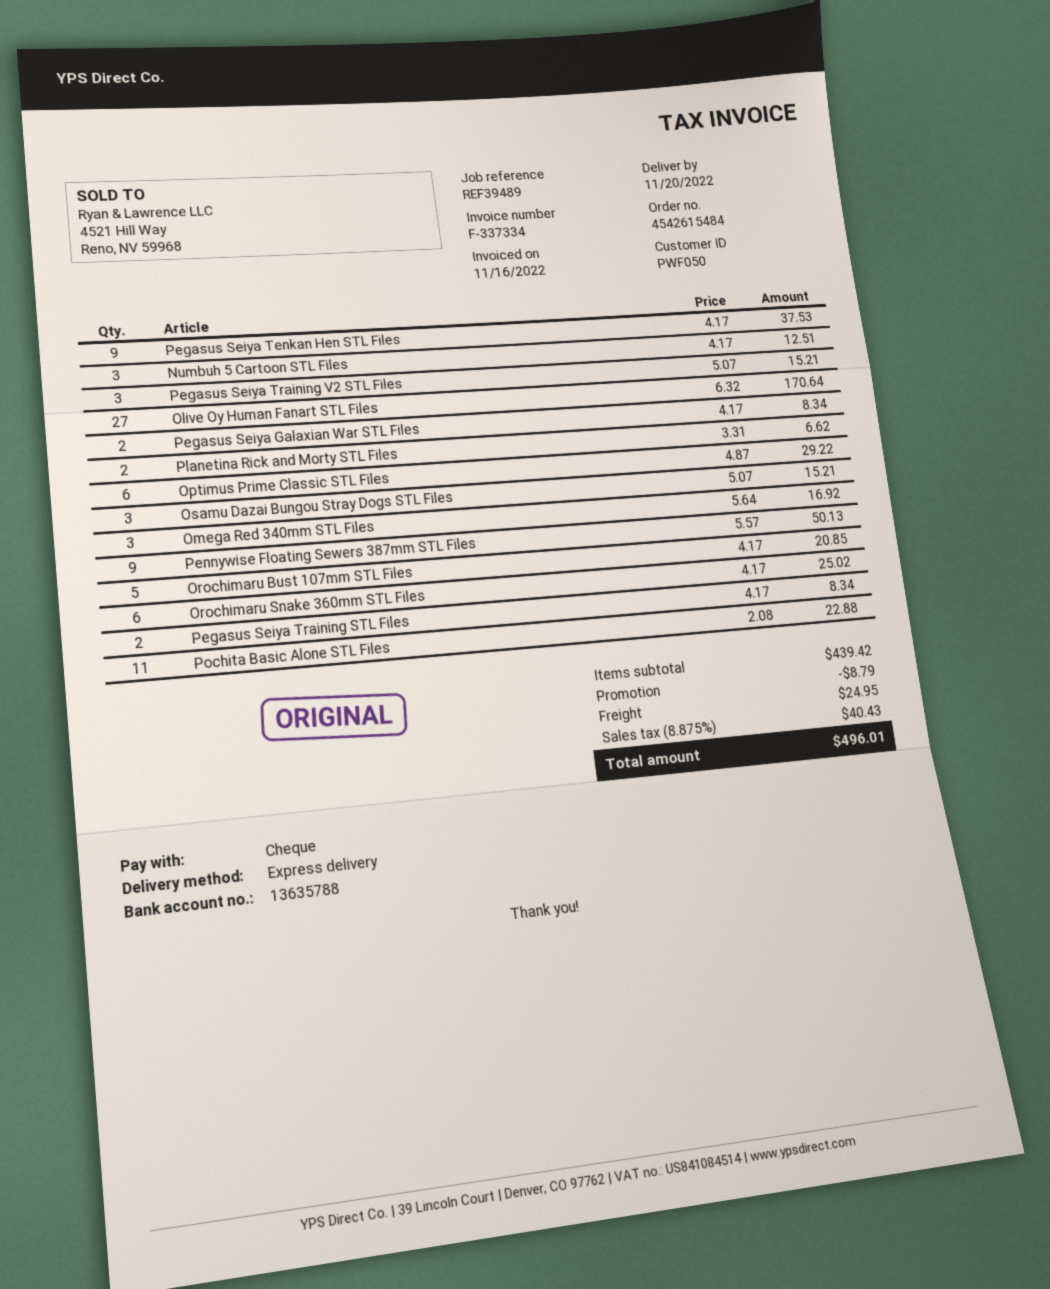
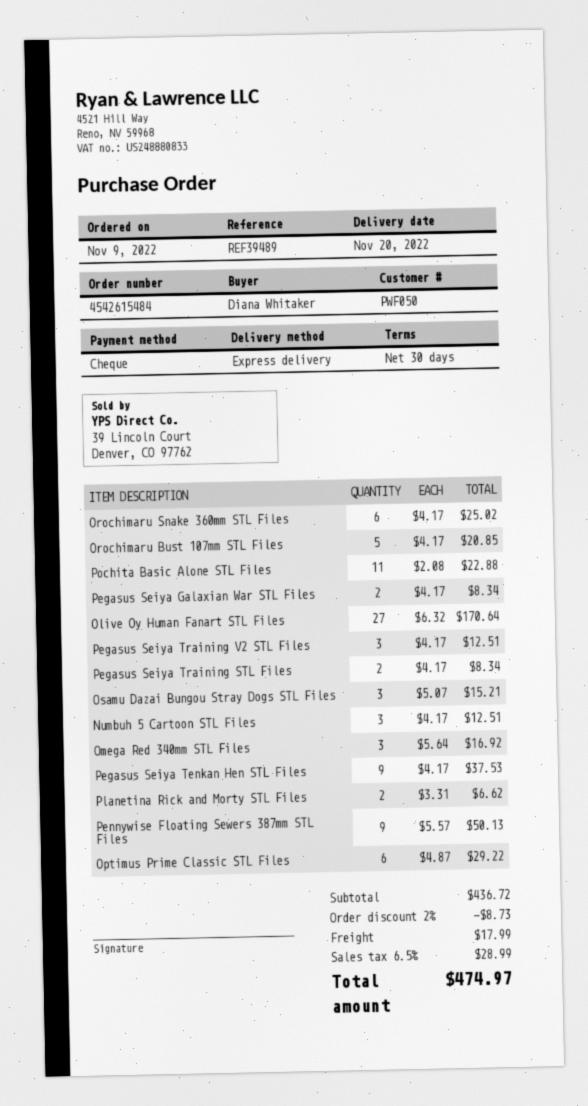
Pegasus Seiya Training V2 STL Files: 3 x 5.07 = 15.21 -> 3 x 4.17 = 12.51
subtotal: 439.42 -> 436.72
discount: 8.79 -> 8.73
shipping: 24.95 -> 17.99
tax: 8.875% = 40.43 -> 6.5% = 28.99
total: 496.01 -> 474.97

